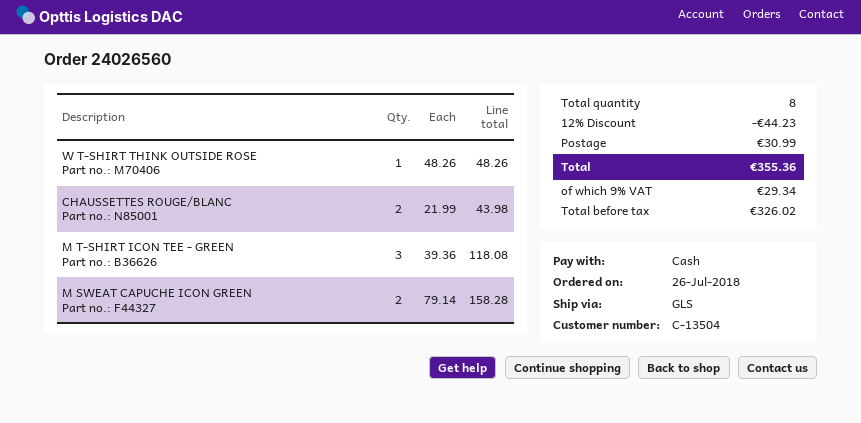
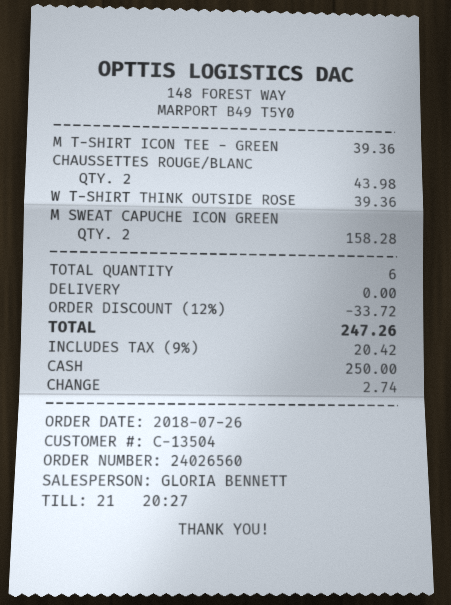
W T-SHIRT THINK OUTSIDE ROSE: 1 for 48.26 -> 1 for 39.36
M T-SHIRT ICON TEE - GREEN: 3 for 118.08 -> 1 for 39.36
total quantity: 8 -> 6
discount: 12% = 44.23 -> 12% = 33.72
shipping: 30.99 -> 0.00
tax: 9% = 29.34 -> 9% = 20.42
total: 355.36 -> 247.26

